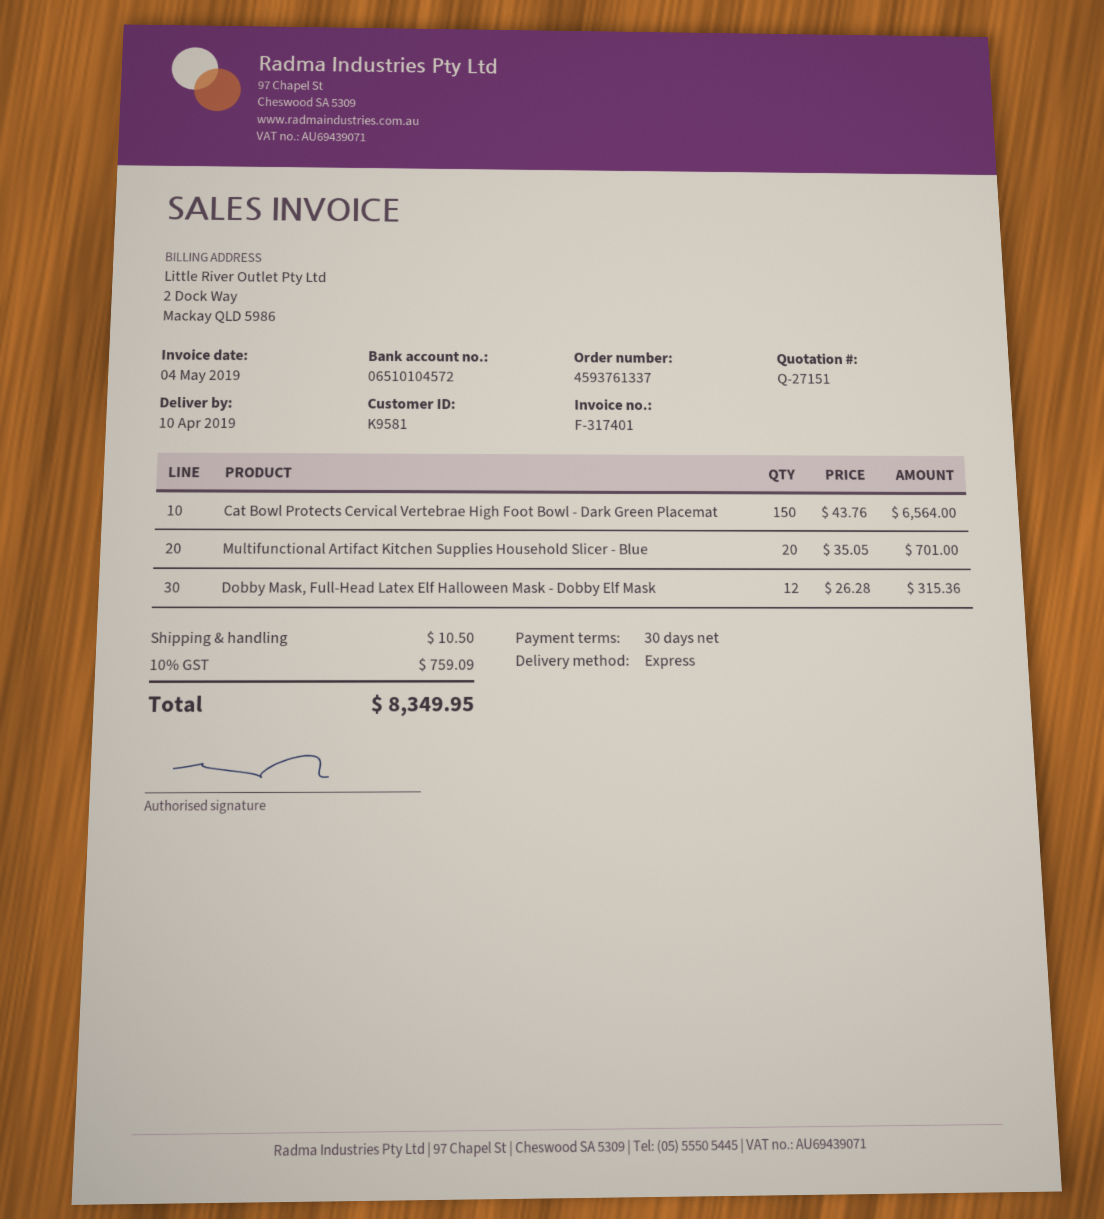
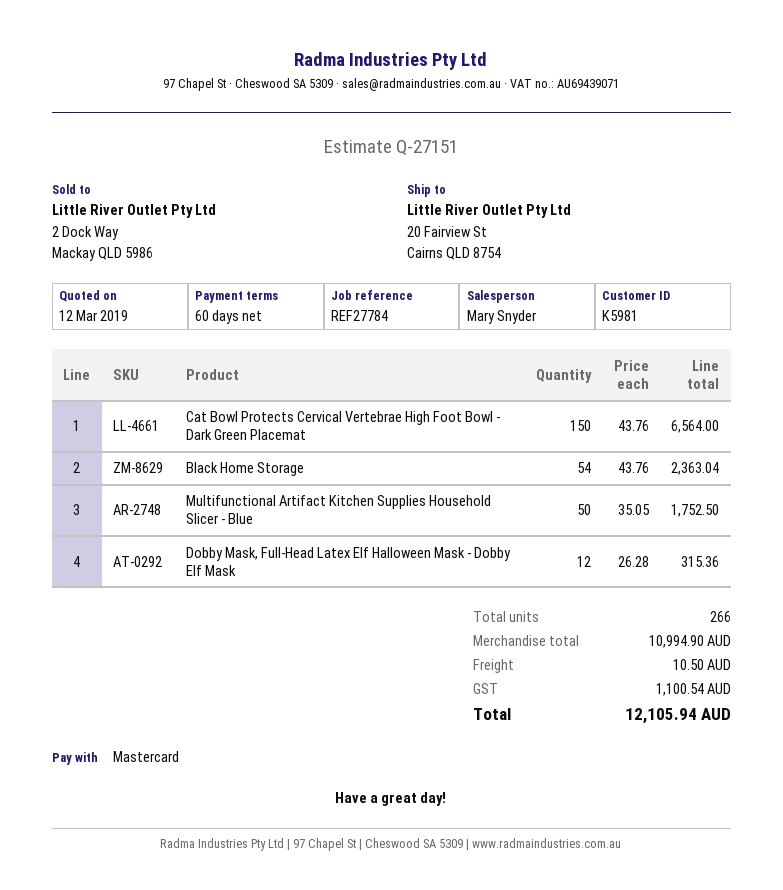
payment terms: 30 days -> 60 days
customer number: K9581 -> K5981
Multifunctional Artifact Kitchen Supplies Household Slicer - Blue: 20 x 35.05 = 701.00 -> 50 x 35.05 = 1752.50
Black Home Storage: none -> 54 x 43.76 = 2363.04
tax: 759.09 -> 1100.54
total: 8349.95 -> 12105.94

